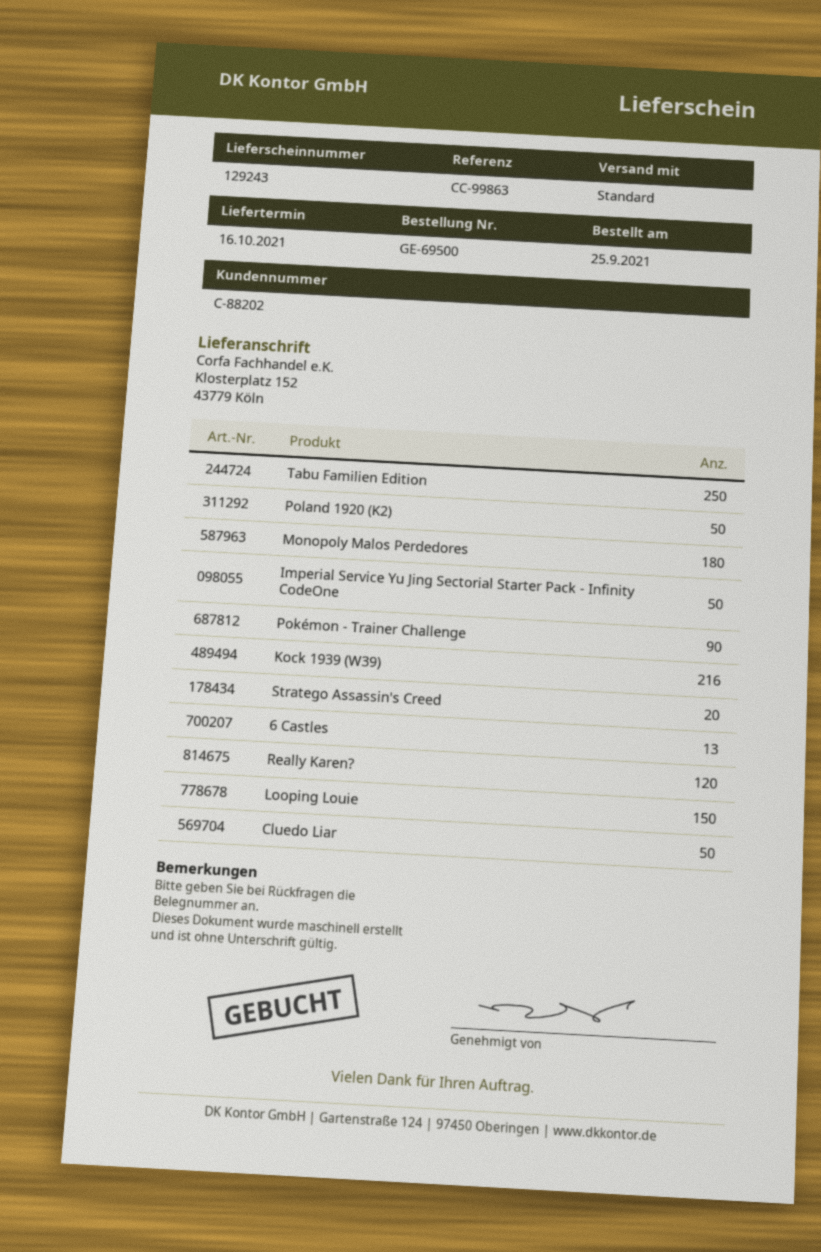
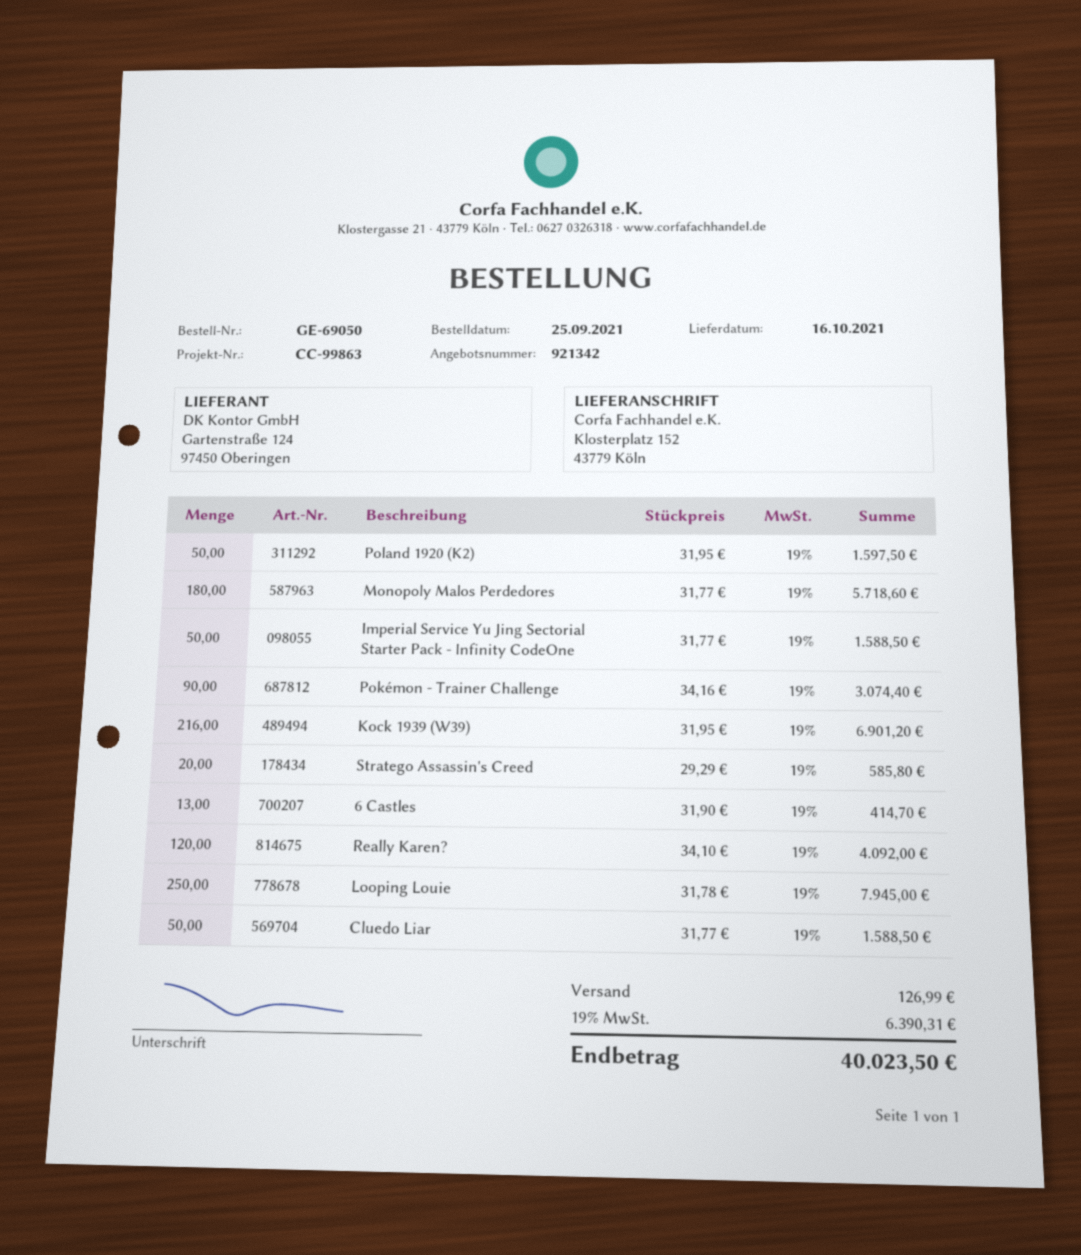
order number: GE-69500 -> GE-69050
Tabu Familien Edition: 250 -> none
Looping Louie: 150 -> 250

